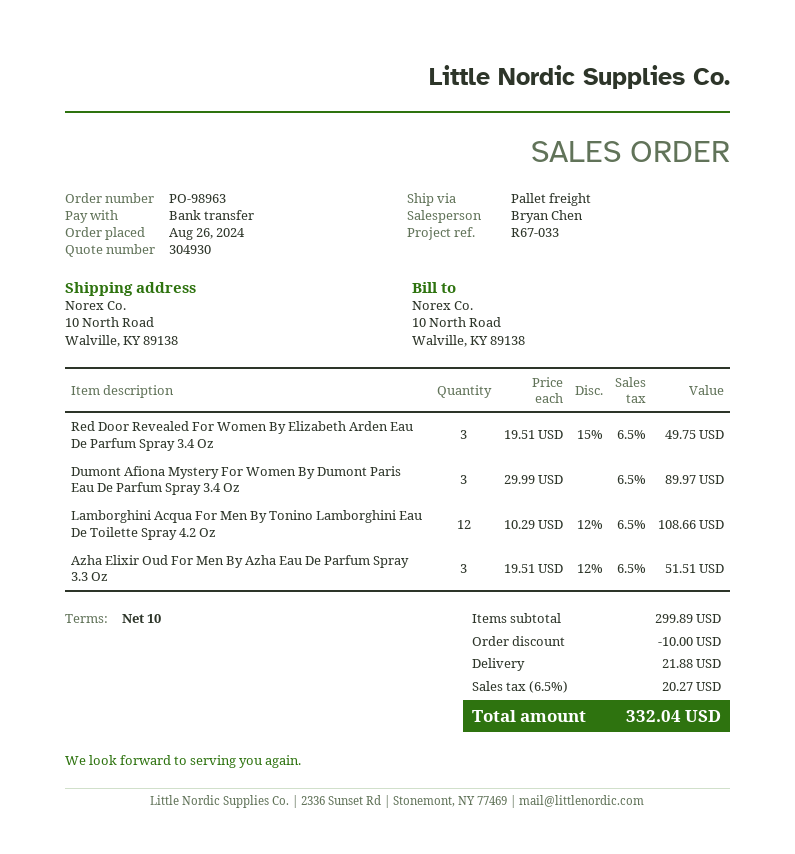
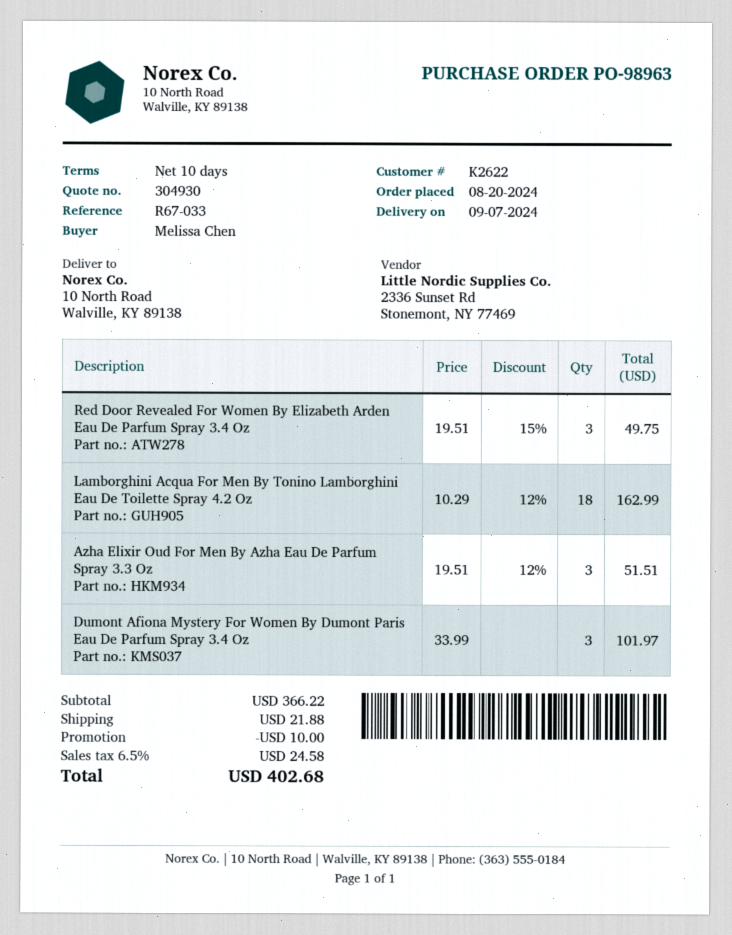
order date: 2024-08-26 -> 2024-08-20
Dumont Afiona Mystery For Women By Dumont Paris Eau De Parfum Spray 3.4 Oz: 3 x 29.99 = 89.97 -> 3 x 33.99 = 101.97
Lamborghini Acqua For Men By Tonino Lamborghini Eau De Toilette Spray 4.2 Oz: 12 x 10.29 - 12% = 108.66 -> 18 x 10.29 - 12% = 162.99
subtotal: 299.89 -> 366.22
tax: 6.5% = 20.27 -> 6.5% = 24.58
total: 332.04 -> 402.68

